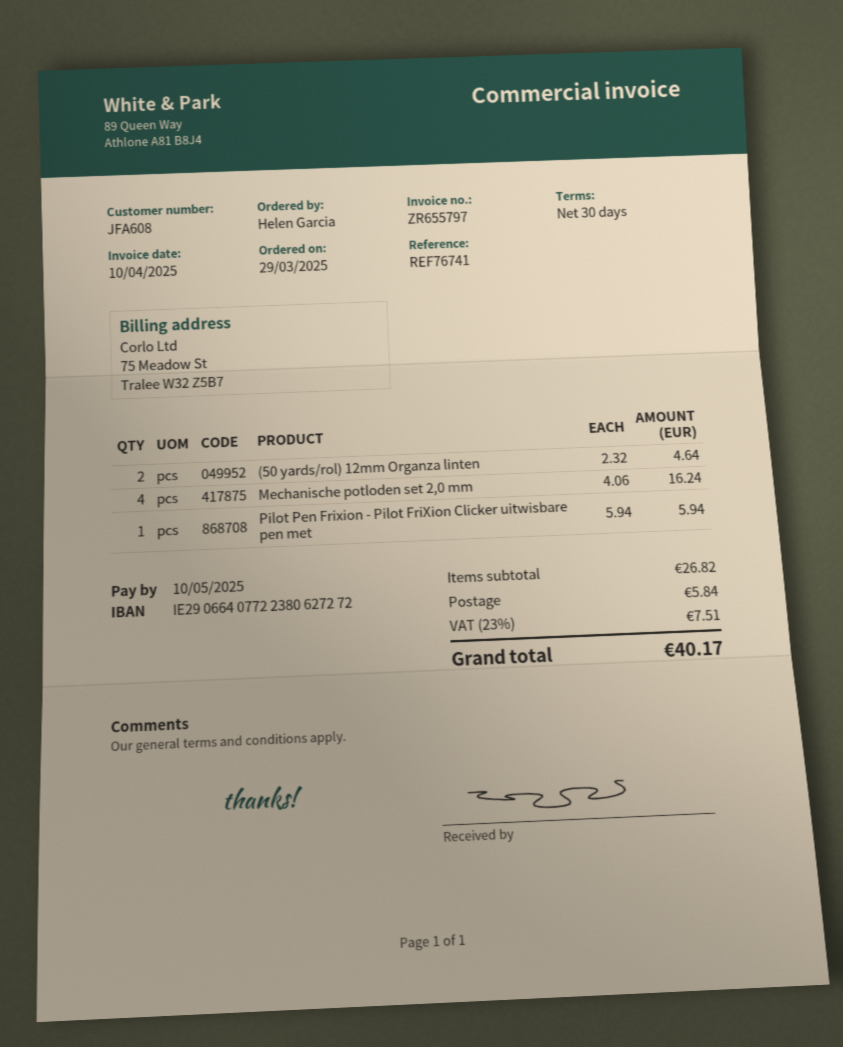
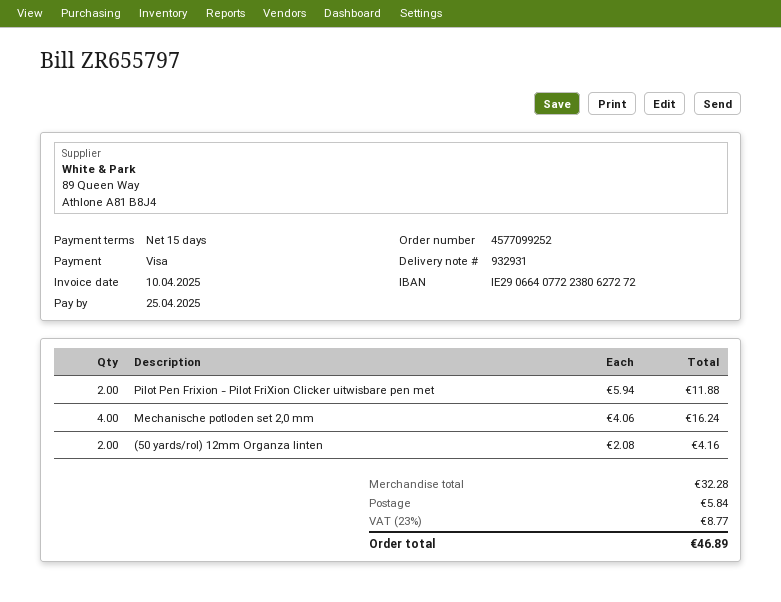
payment terms: 30 days -> 15 days
due date: 2025-05-10 -> 2025-04-25
(50 yards/rol) 12mm Organza linten: 2 x 2.32 = 4.64 -> 2 x 2.08 = 4.16
Pilot Pen Frixion - Pilot FriXion Clicker uitwisbare pen met: 1 x 5.94 = 5.94 -> 2 x 5.94 = 11.88
subtotal: 26.82 -> 32.28
tax: 23% = 7.51 -> 23% = 8.77
total: 40.17 -> 46.89

